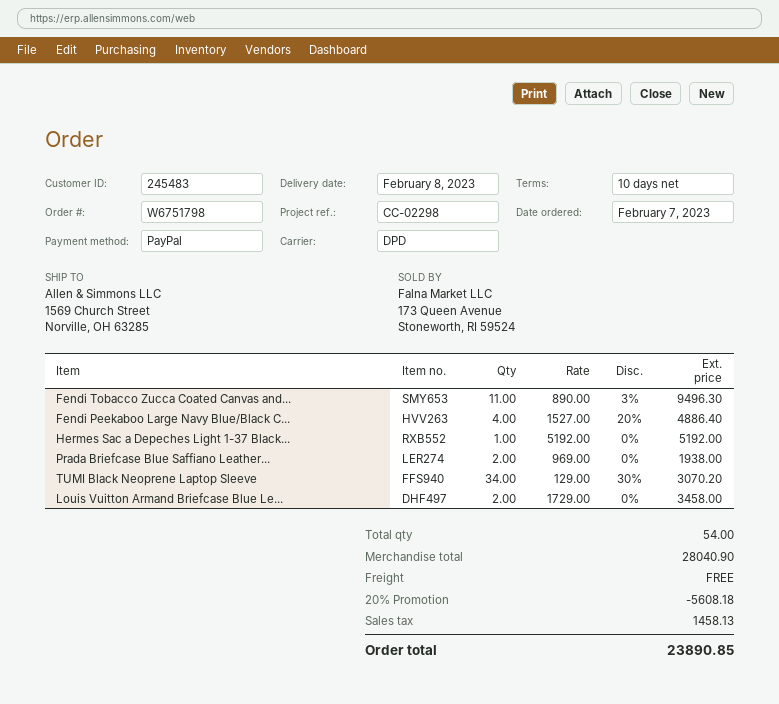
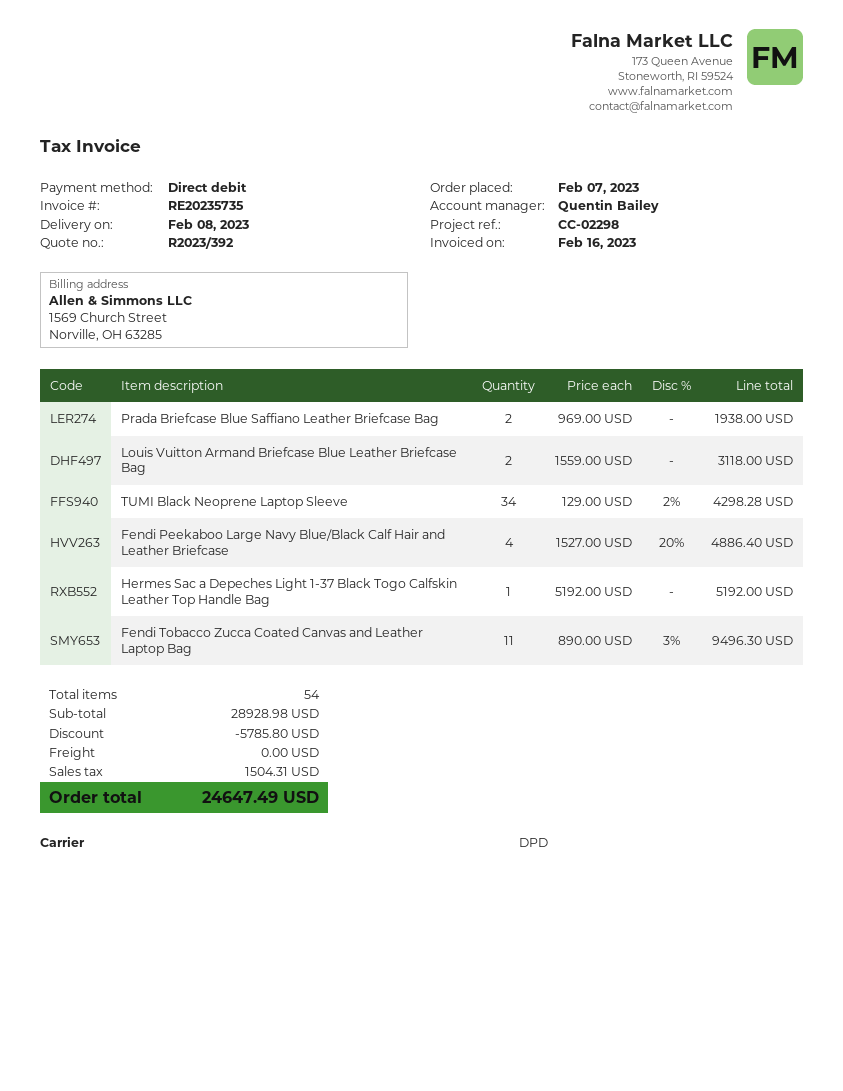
payment method: PayPal -> direct debit
TUMI Black Neoprene Laptop Sleeve: 34 x 129.00 - 30% = 3070.20 -> 34 x 129.00 - 2% = 4298.28
Louis Vuitton Armand Briefcase Blue Le...: 2 x 1729.00 = 3458.00 -> 2 x 1559.00 = 3118.00
subtotal: 28040.90 -> 28928.98
discount: 5608.18 -> 5785.80
tax: 1458.13 -> 1504.31
total: 23890.85 -> 24647.49

